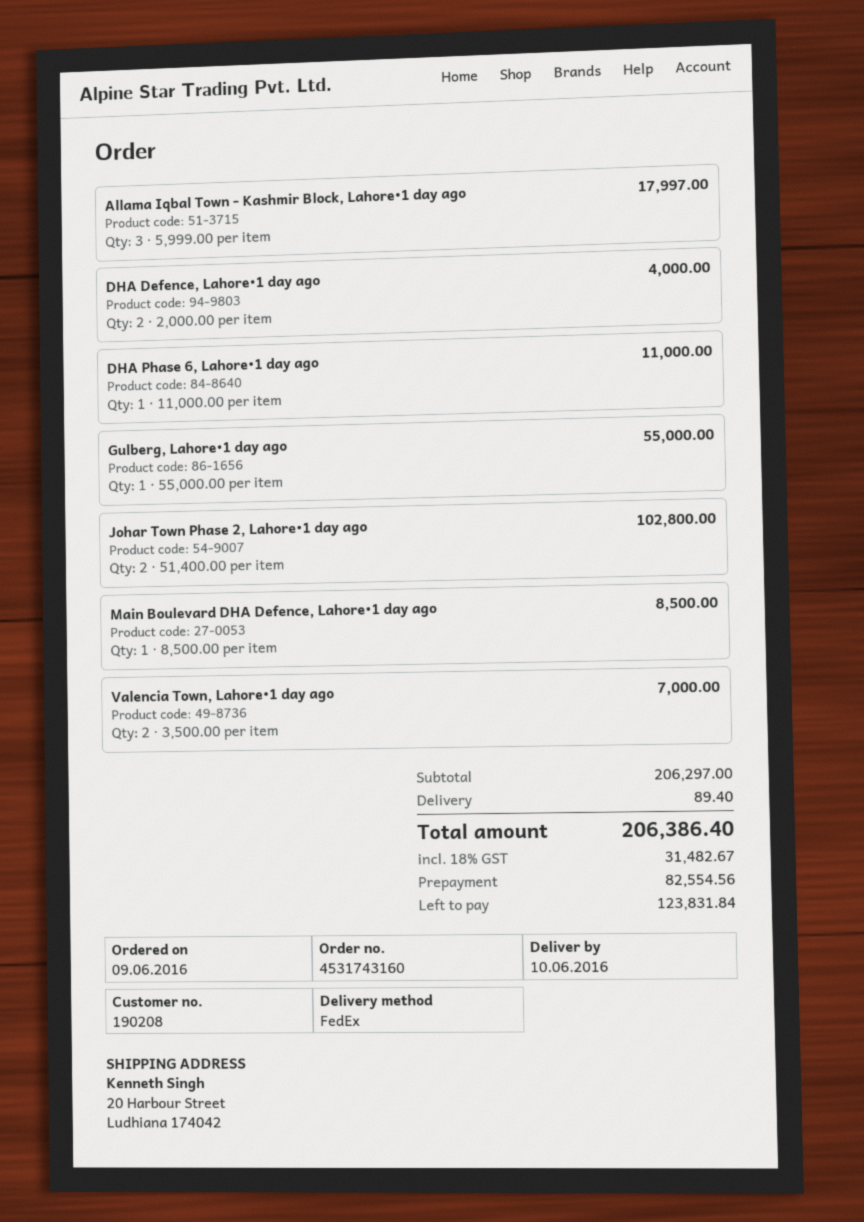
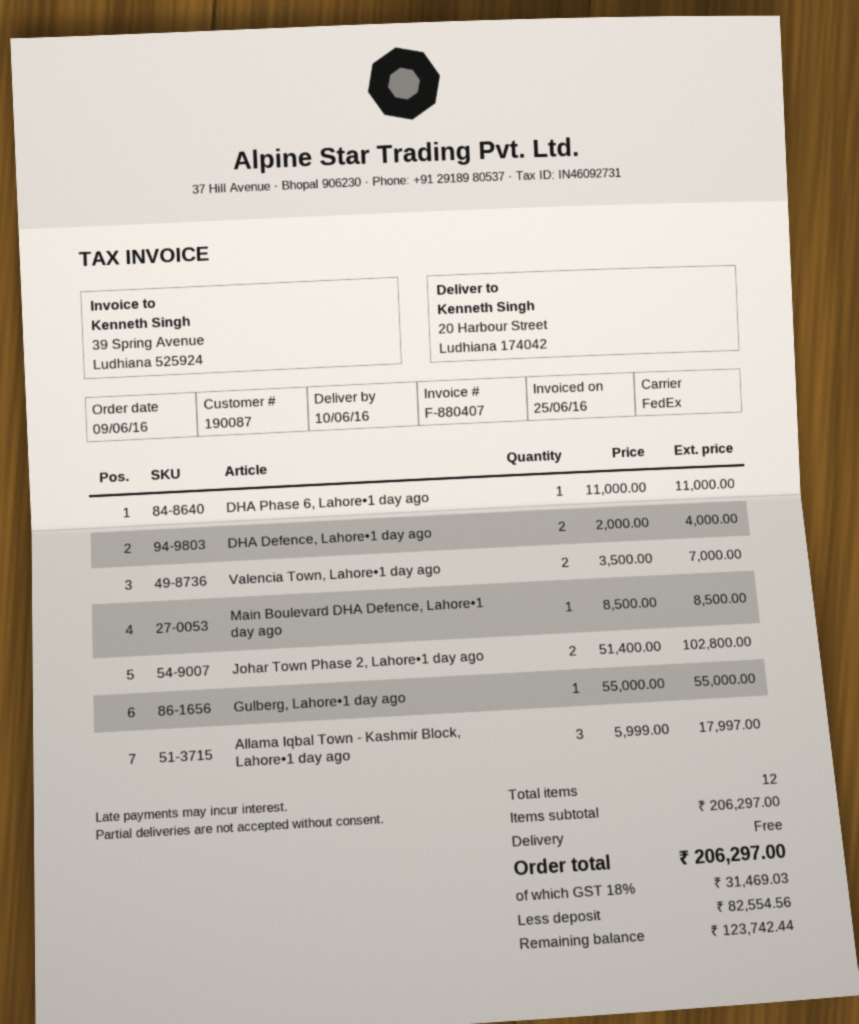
customer number: 190208 -> 190087
shipping: 89.40 -> 0.00
tax: 18% = 31482.67 -> 18% = 31469.03
total: 206386.40 -> 206297.00
balance: 123831.84 -> 123742.44

